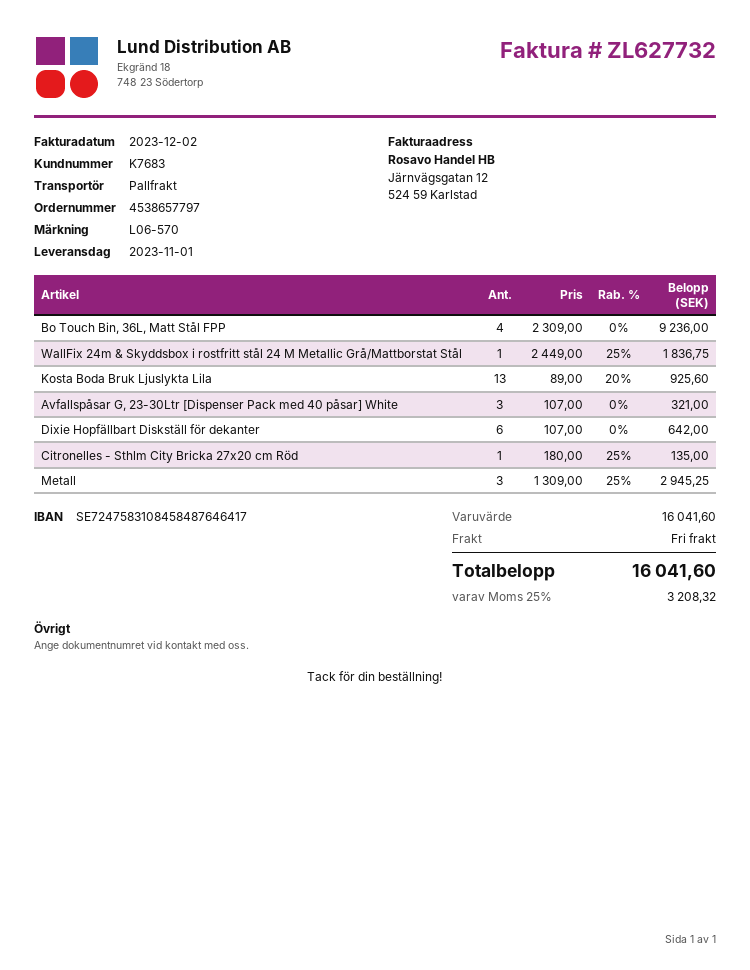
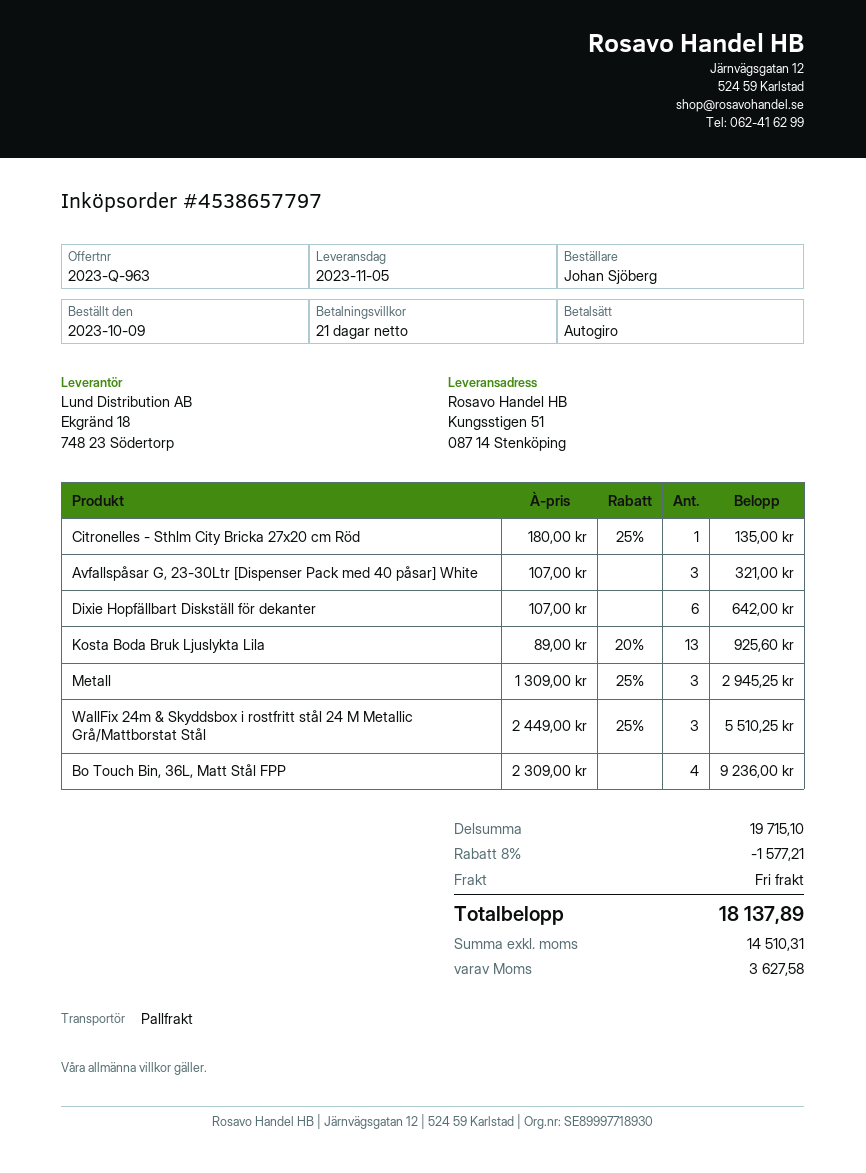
delivery date: 2023-11-01 -> 2023-11-05
WallFix 24m & Skyddsbox i rostfritt stål 24 M Metallic Grå/Mattborstat Stål: 1 x 2449.00 - 25% = 1836.75 -> 3 x 2449.00 - 25% = 5510.25
subtotal: 16041.60 -> 19715.10
discount: none -> 8% = 1577.21
tax: 3208.32 -> 3627.58
total: 16041.60 -> 18137.89

